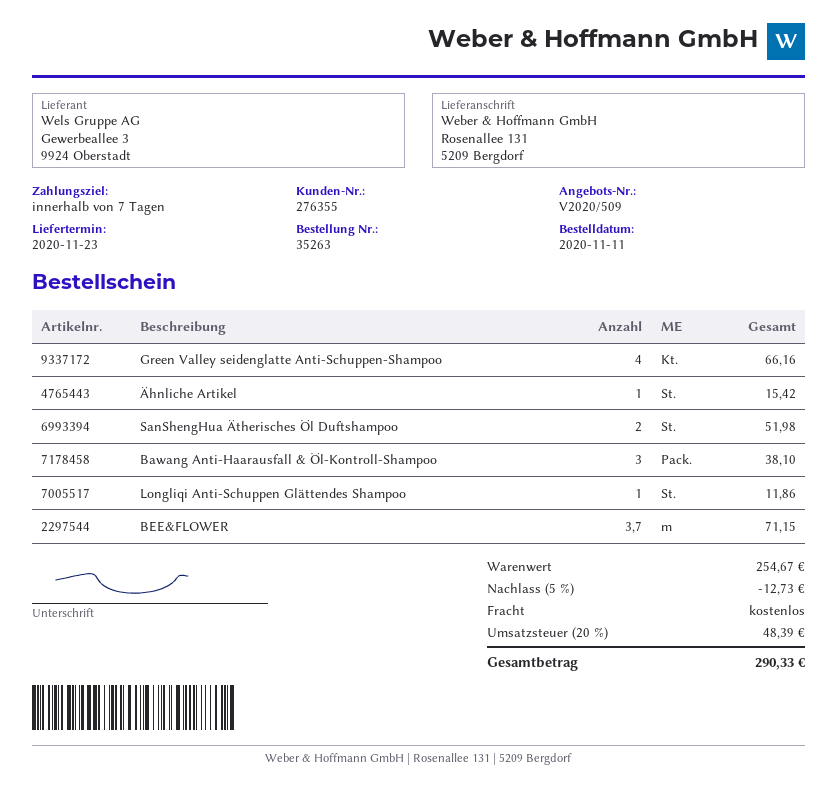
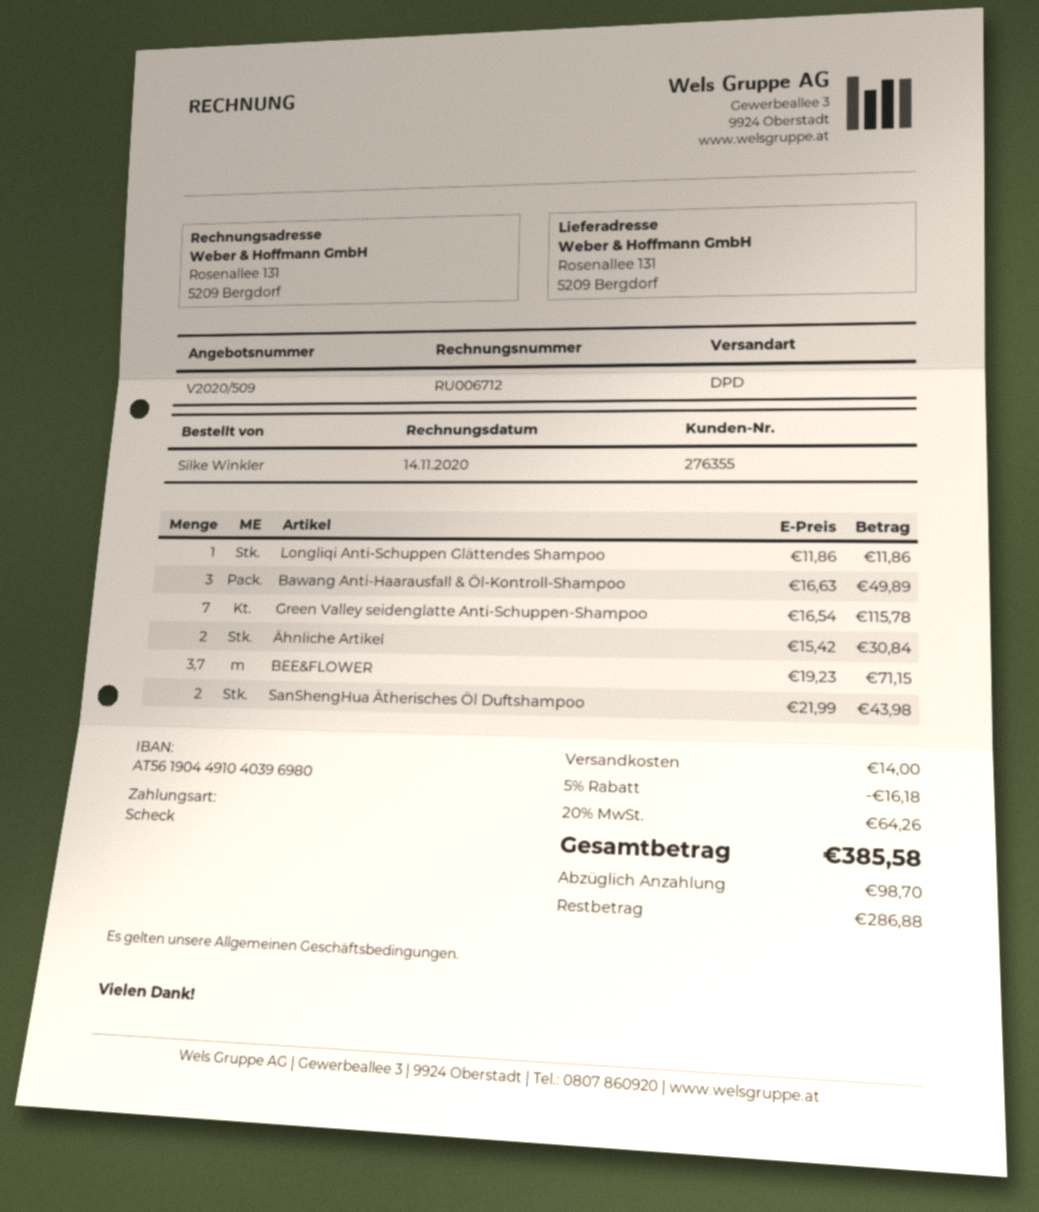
Green Valley seidenglatte Anti-Schuppen-Shampoo: 4 for 66.16 -> 7 for 115.78
Ähnliche Artikel: 1 for 15.42 -> 2 for 30.84
SanShengHua Ätherisches Öl Duftshampoo: 2 for 51.98 -> 2 for 43.98
Bawang Anti-Haarausfall & Öl-Kontroll-Shampoo: 3 for 38.10 -> 3 for 49.89
discount: 5% = 12.73 -> 5% = 16.18
shipping: 0.00 -> 14.00
tax: 20% = 48.39 -> 20% = 64.26
total: 290.33 -> 385.58

